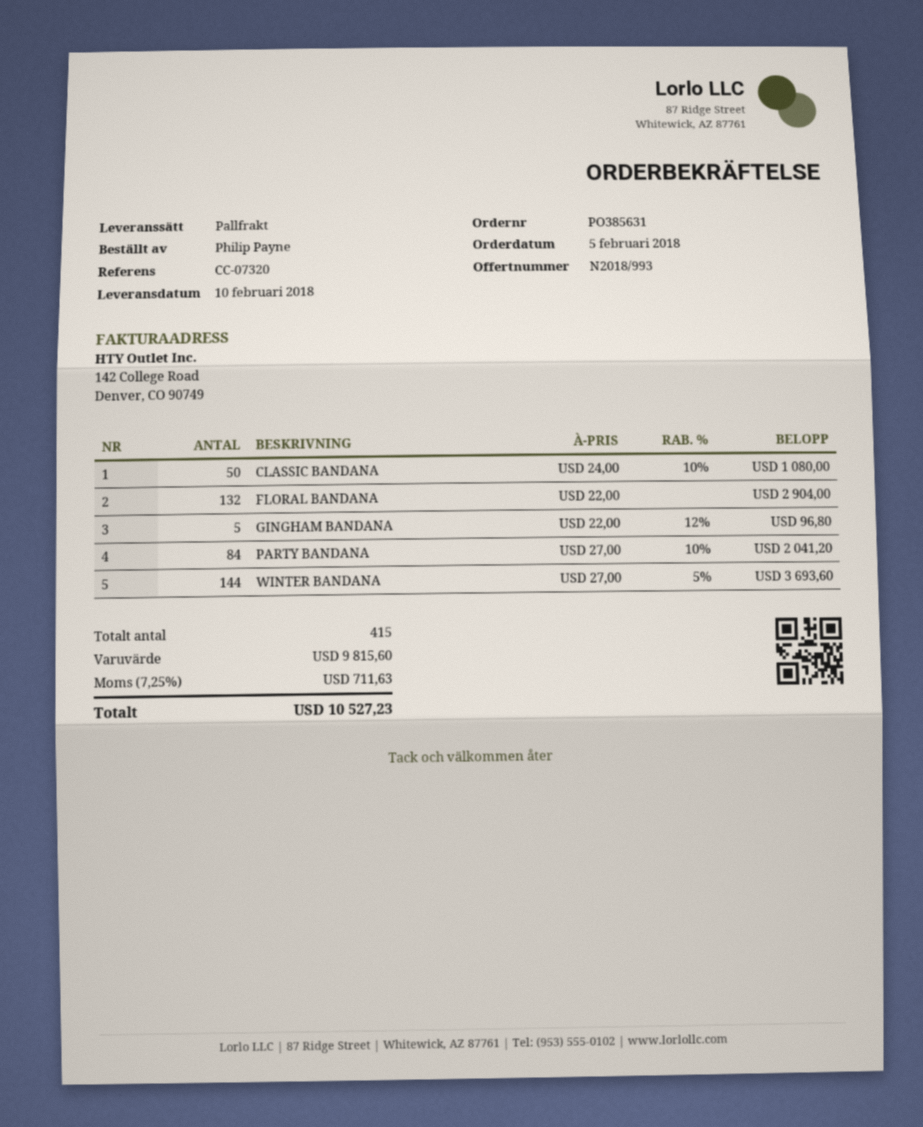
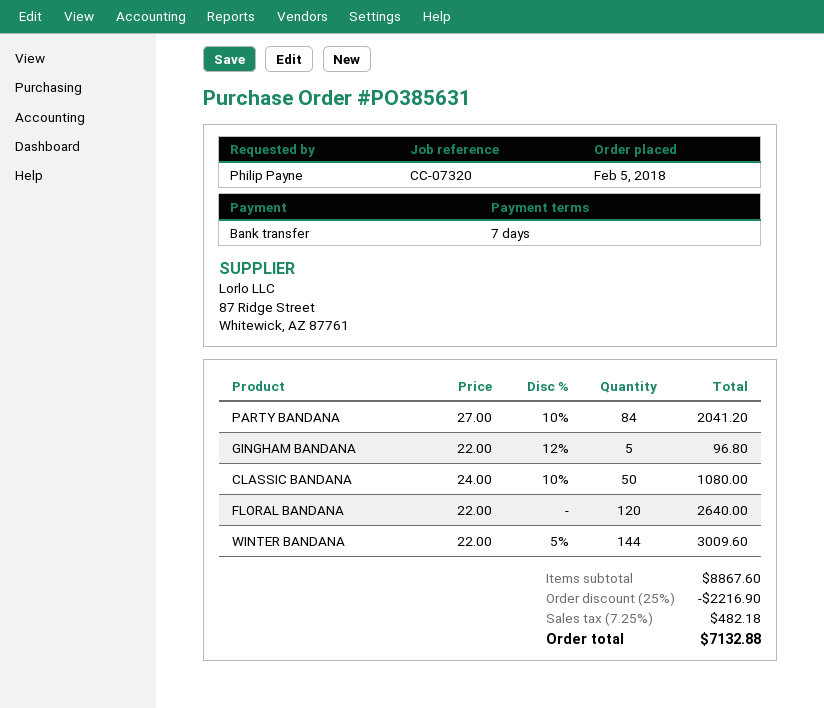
FLORAL BANDANA: 132 x 22.00 = 2904.00 -> 120 x 22.00 = 2640.00
WINTER BANDANA: 144 x 27.00 - 5% = 3693.60 -> 144 x 22.00 - 5% = 3009.60
subtotal: 9815.60 -> 8867.60
discount: none -> 25% = 2216.90
tax: 7.25% = 711.63 -> 7.25% = 482.18
total: 10527.23 -> 7132.88

